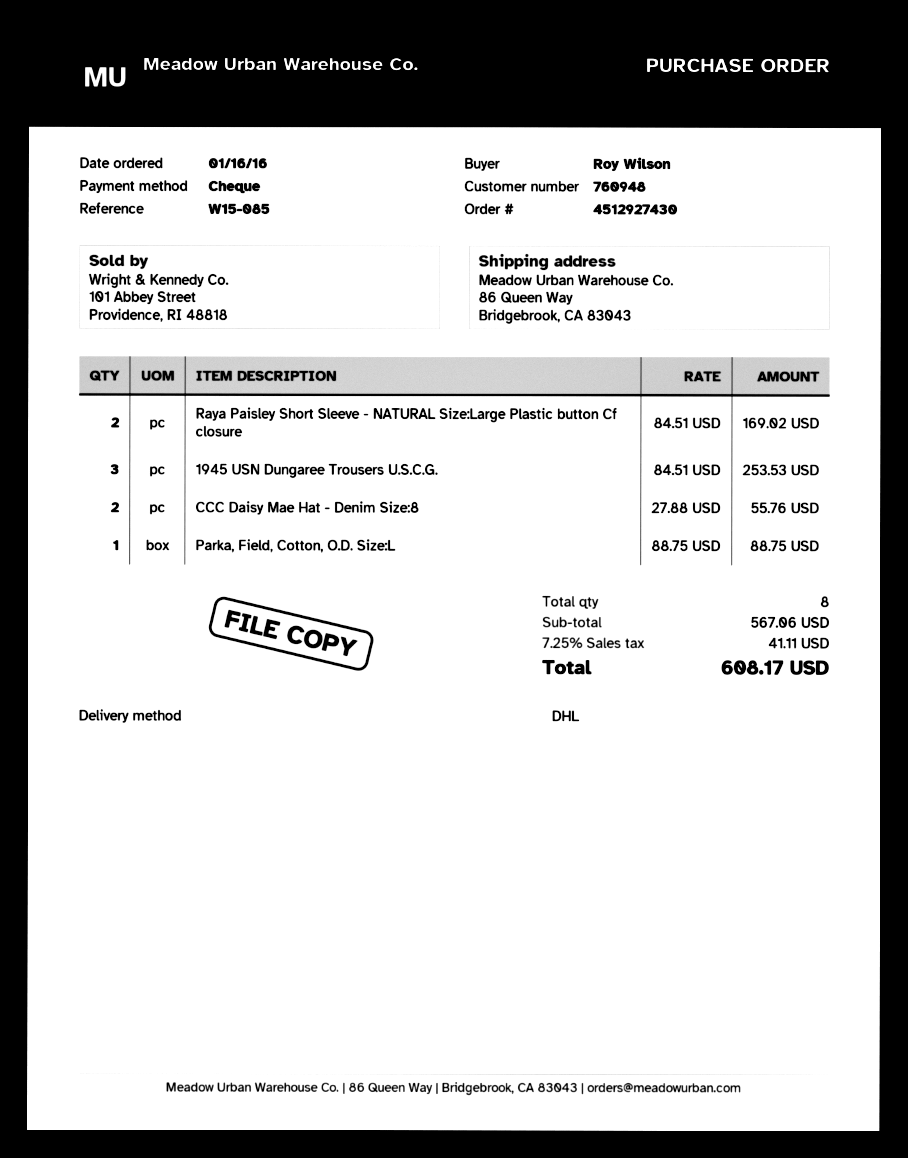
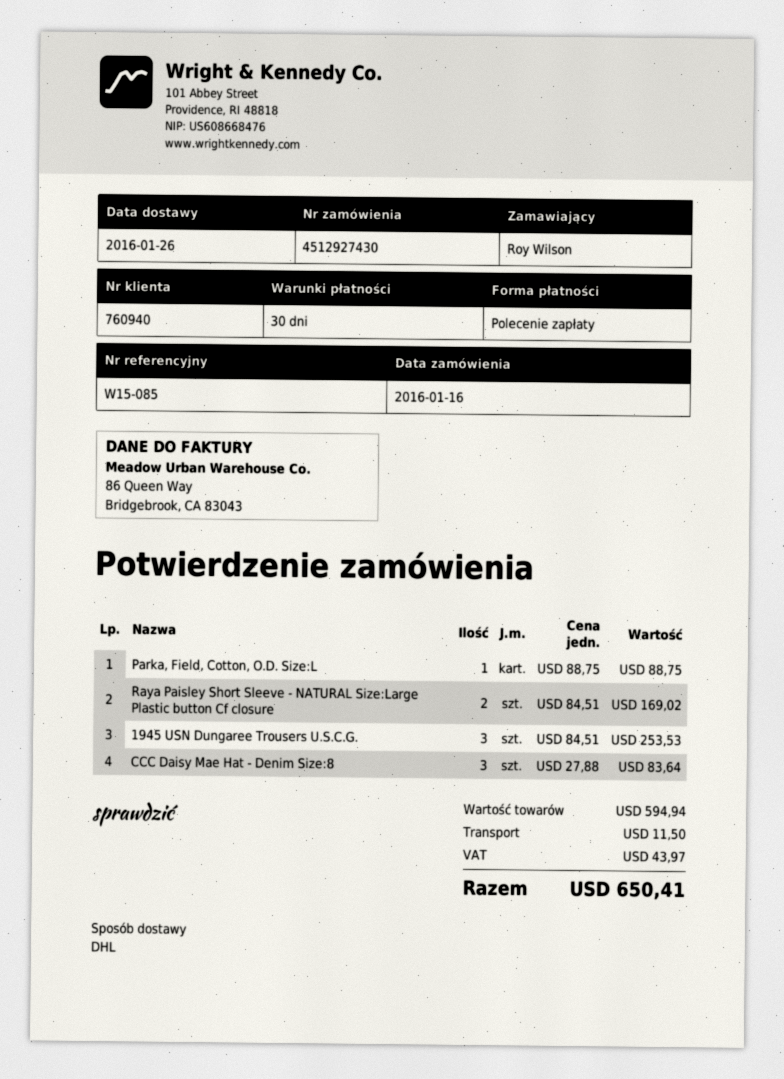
customer number: 760948 -> 760940
payment method: cheque -> direct debit
CCC Daisy Mae Hat - Denim Size:8: 2 x 27.88 = 55.76 -> 3 x 27.88 = 83.64
subtotal: 567.06 -> 594.94
shipping: none -> 11.50
tax: 41.11 -> 43.97
total: 608.17 -> 650.41

